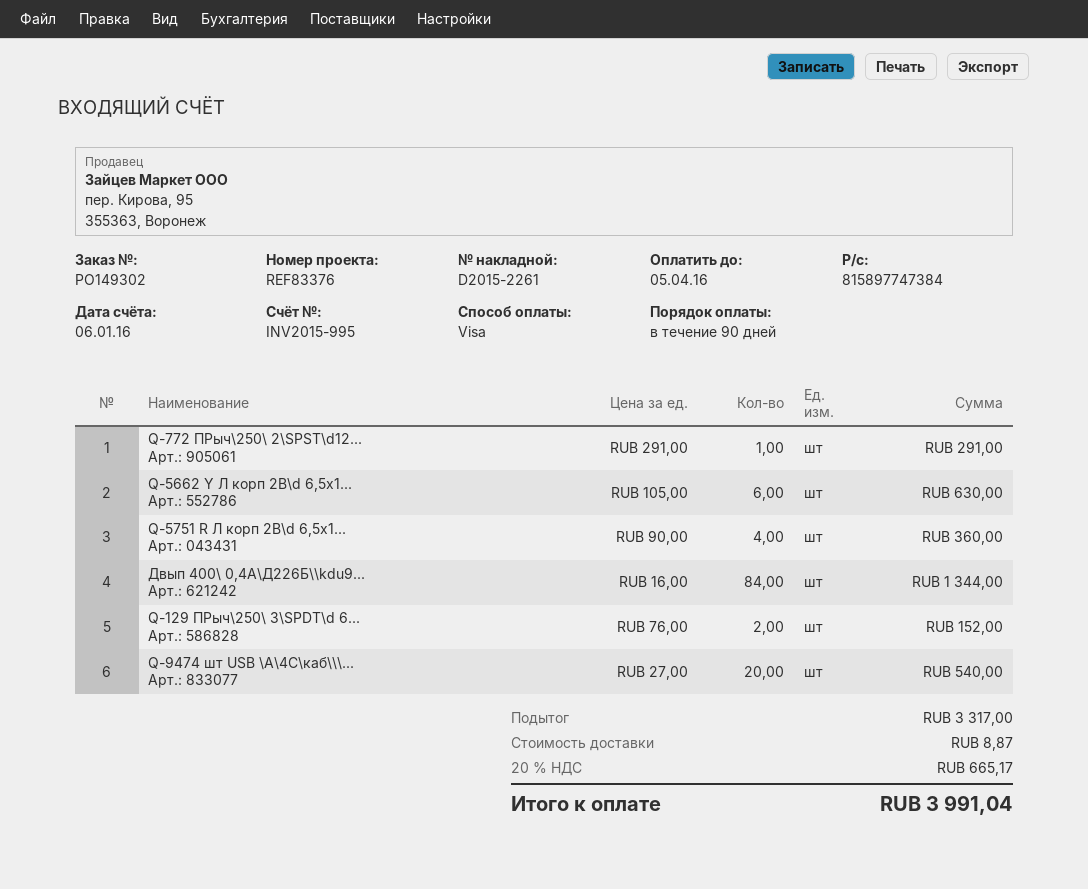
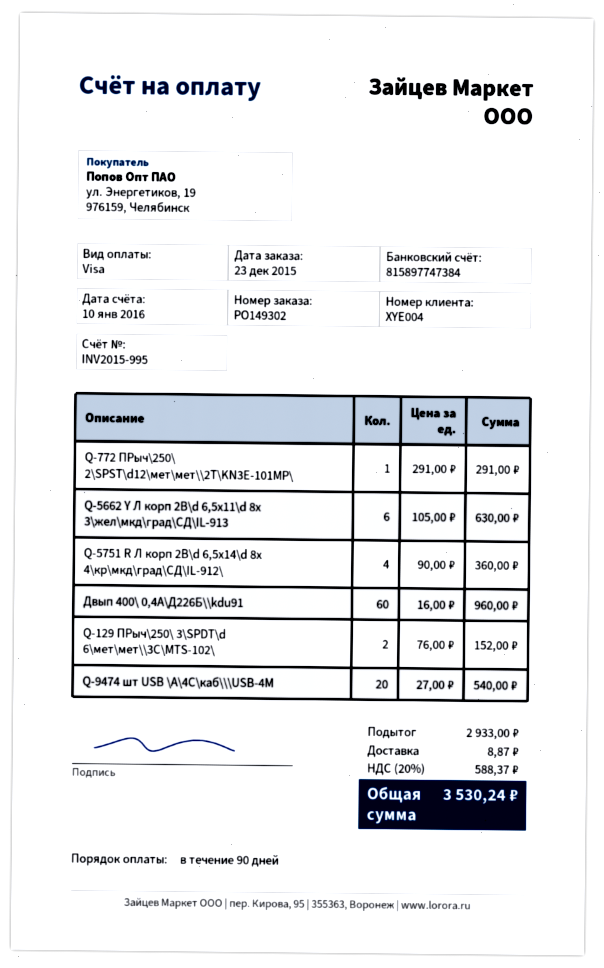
invoice date: 2016-01-06 -> 2016-01-10
Двып 400\ 0,4А\Д226Б\\kdu9...: 84 x 16.00 = 1344.00 -> 60 x 16.00 = 960.00
subtotal: 3317.00 -> 2933.00
tax: 20% = 665.17 -> 20% = 588.37
total: 3991.04 -> 3530.24

